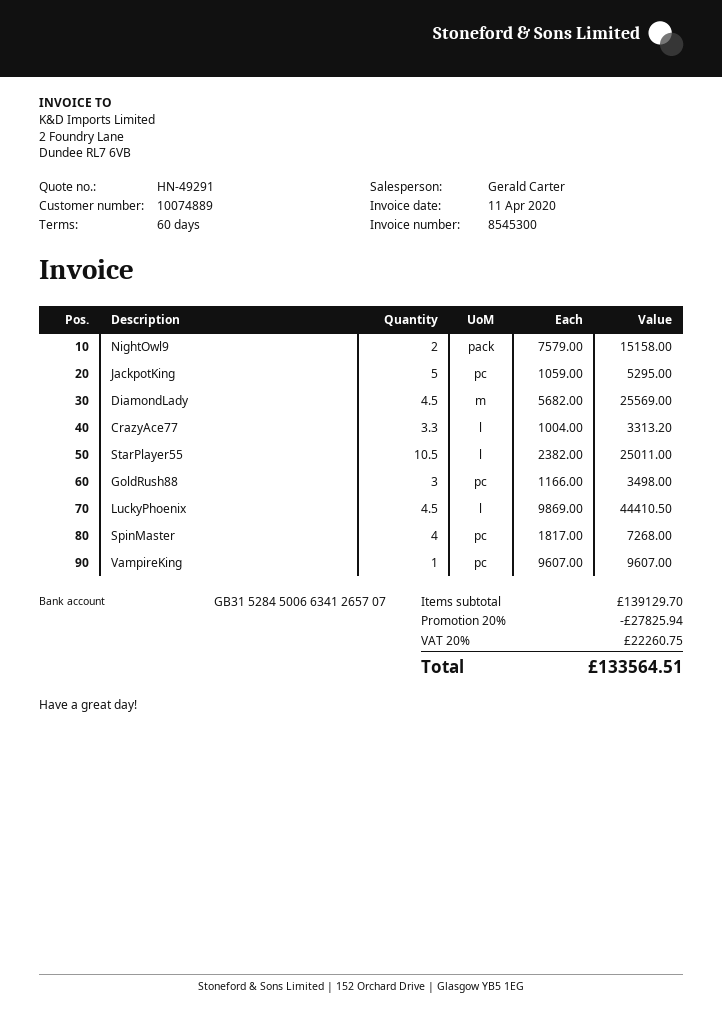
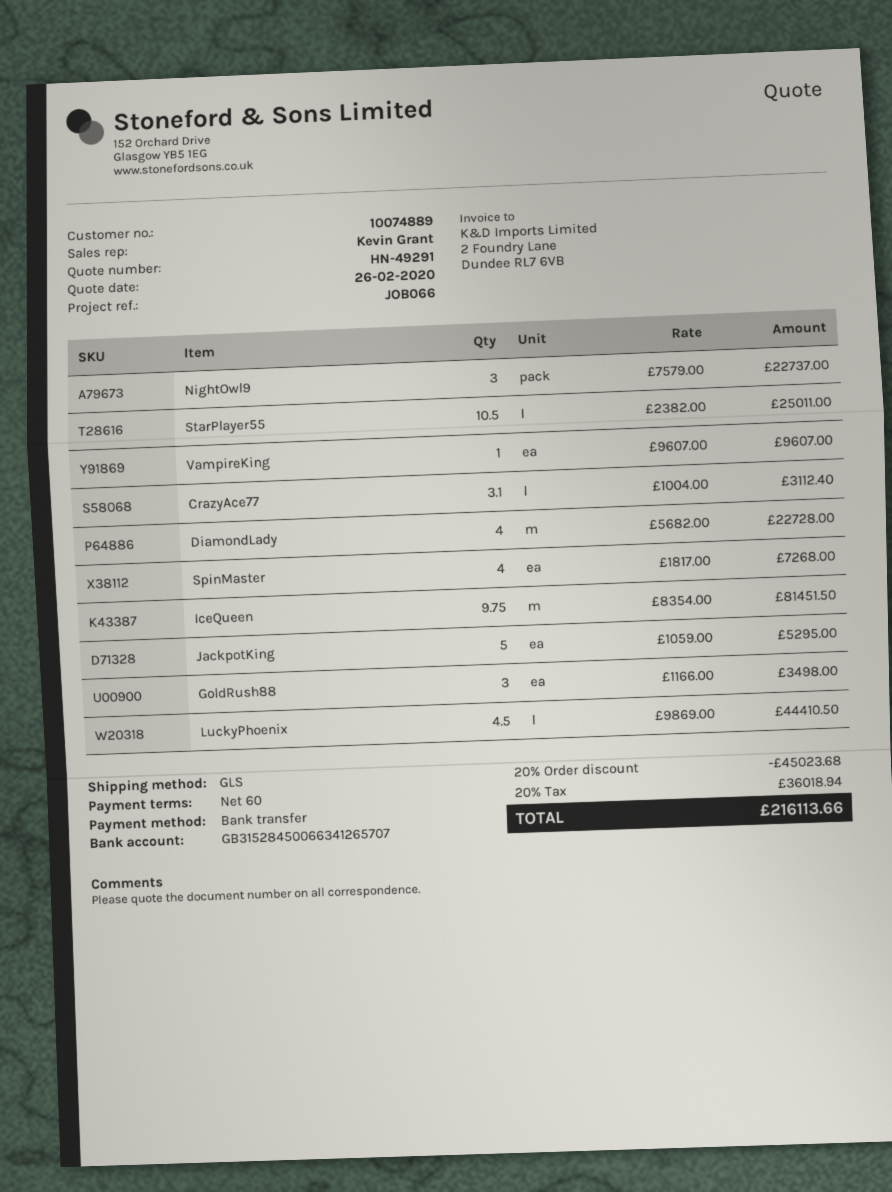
sales rep: Gerald Carter -> Kevin Grant
NightOwl9: 2 x 7579.00 = 15158.00 -> 3 x 7579.00 = 22737.00
DiamondLady: 4.5 x 5682.00 = 25569.00 -> 4 x 5682.00 = 22728.00
CrazyAce77: 3.3 x 1004.00 = 3313.20 -> 3.1 x 1004.00 = 3112.40
IceQueen: none -> 9.75 x 8354.00 = 81451.50
discount: 20% = 27825.94 -> 20% = 45023.68
tax: 20% = 22260.75 -> 20% = 36018.94
total: 133564.51 -> 216113.66

